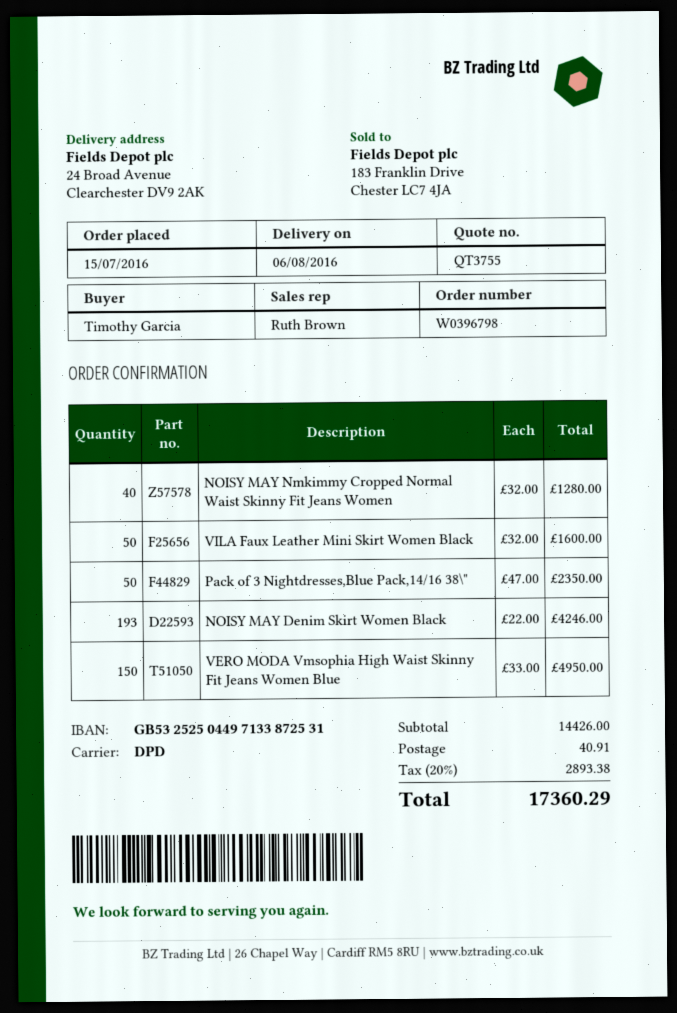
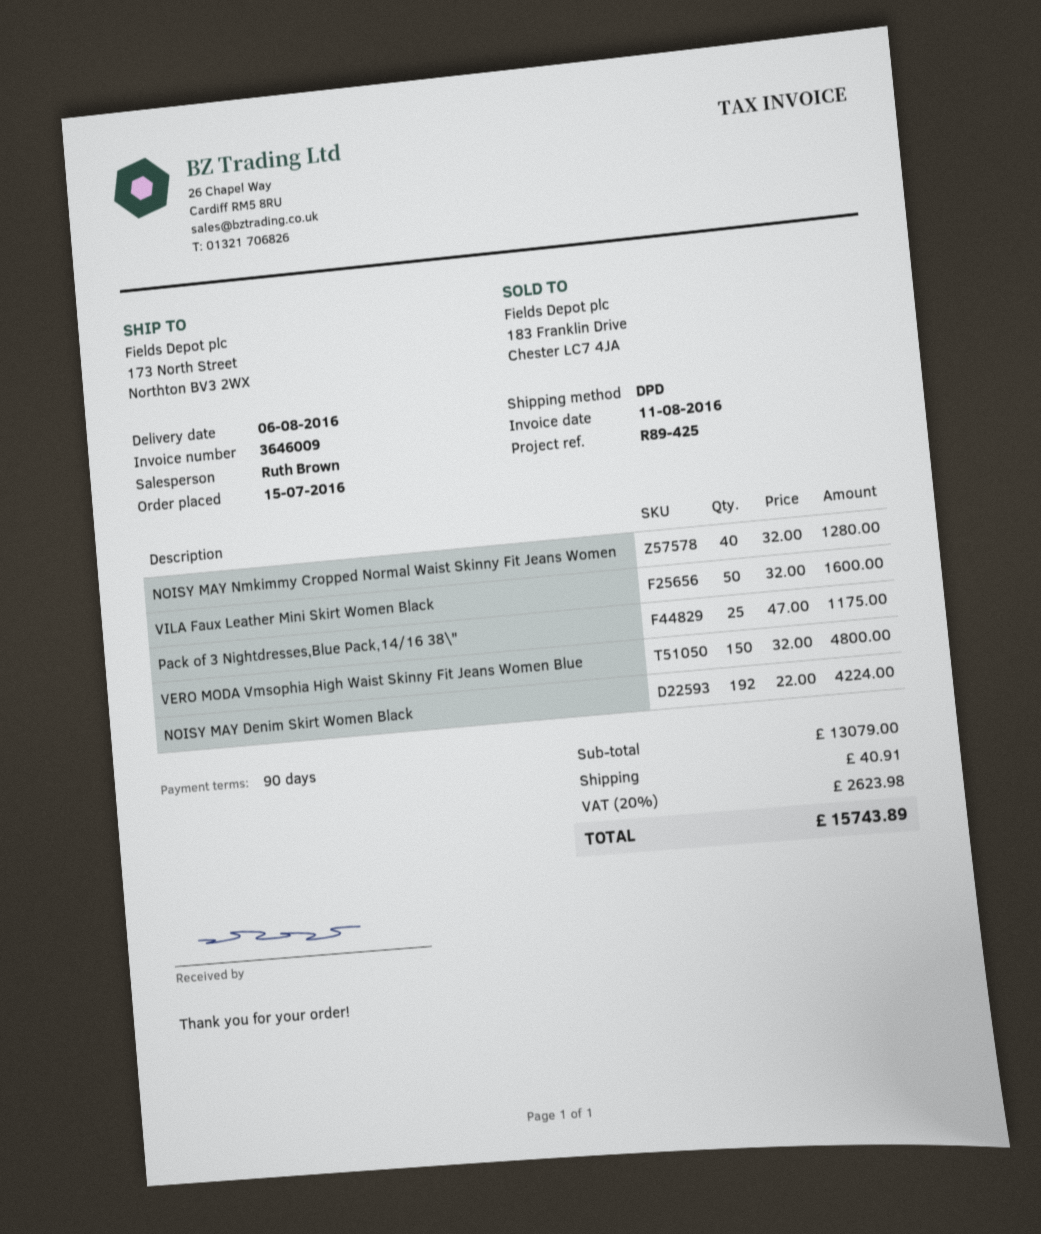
ship to: 24 Broad Avenue, Clearchester DV9 2AK -> 173 North Street, Northton BV3 2WX
Pack of 3 Nightdresses,Blue Pack,14/16 38\": 50 x 47.00 = 2350.00 -> 25 x 47.00 = 1175.00
NOISY MAY Denim Skirt Women Black: 193 x 22.00 = 4246.00 -> 192 x 22.00 = 4224.00
VERO MODA Vmsophia High Waist Skinny Fit Jeans Women Blue: 150 x 33.00 = 4950.00 -> 150 x 32.00 = 4800.00
subtotal: 14426.00 -> 13079.00
tax: 20% = 2893.38 -> 20% = 2623.98
total: 17360.29 -> 15743.89

